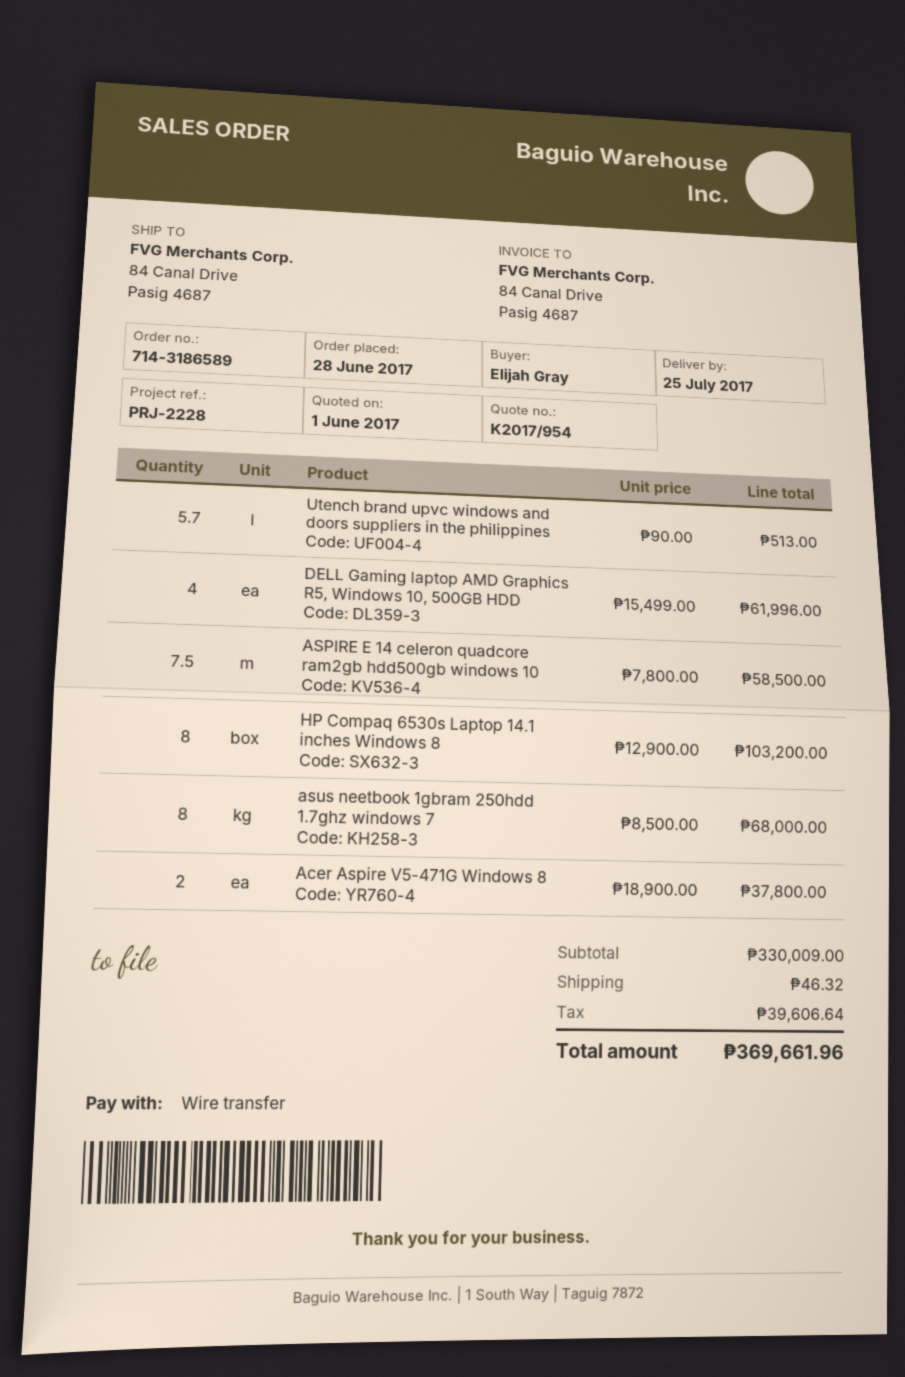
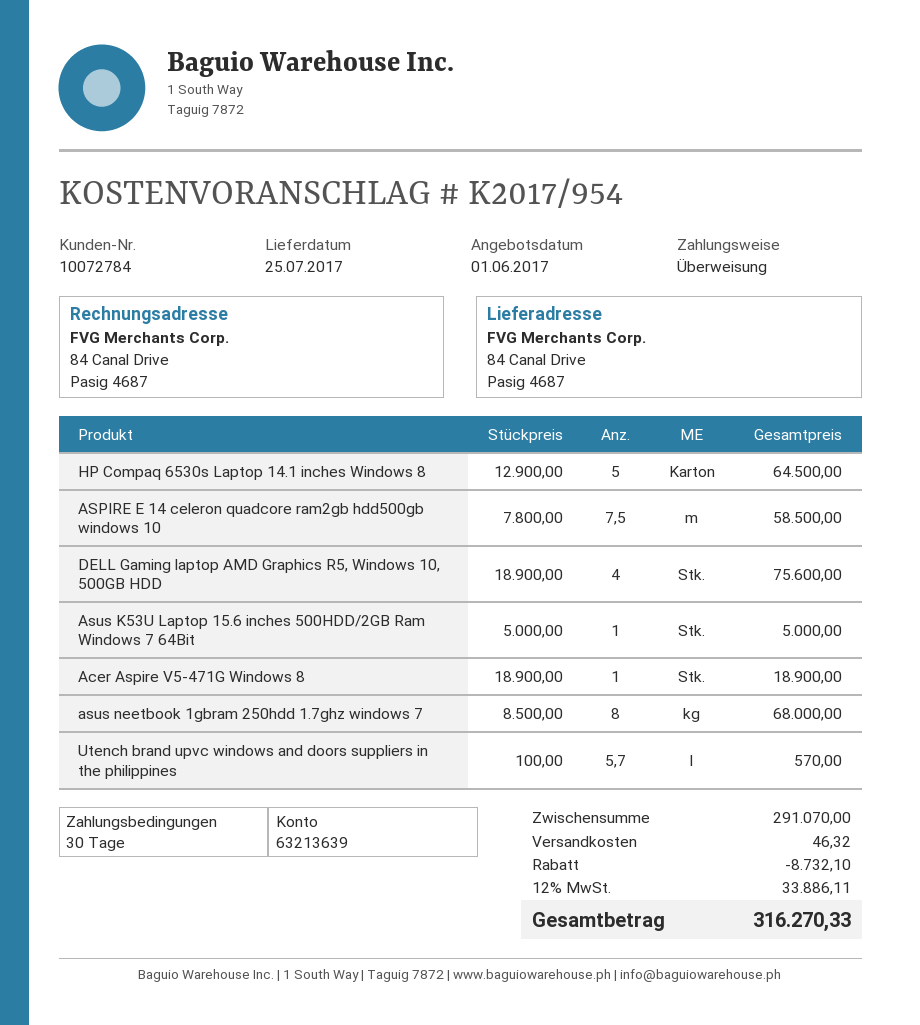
Utench brand upvc windows and doors suppliers in the philippines: 5.7 x 90.00 = 513.00 -> 5.7 x 100.00 = 570.00
DELL Gaming laptop AMD Graphics R5, Windows 10, 500GB HDD: 4 x 15499.00 = 61996.00 -> 4 x 18900.00 = 75600.00
HP Compaq 6530s Laptop 14.1 inches Windows 8: 8 x 12900.00 = 103200.00 -> 5 x 12900.00 = 64500.00
Acer Aspire V5-471G Windows 8: 2 x 18900.00 = 37800.00 -> 1 x 18900.00 = 18900.00
Asus K53U Laptop 15.6 inches 500HDD/2GB Ram Windows 7 64Bit: none -> 1 x 5000.00 = 5000.00
subtotal: 330009.00 -> 291070.00
discount: none -> 8732.10
tax: 39606.64 -> 33886.11
total: 369661.96 -> 316270.33

